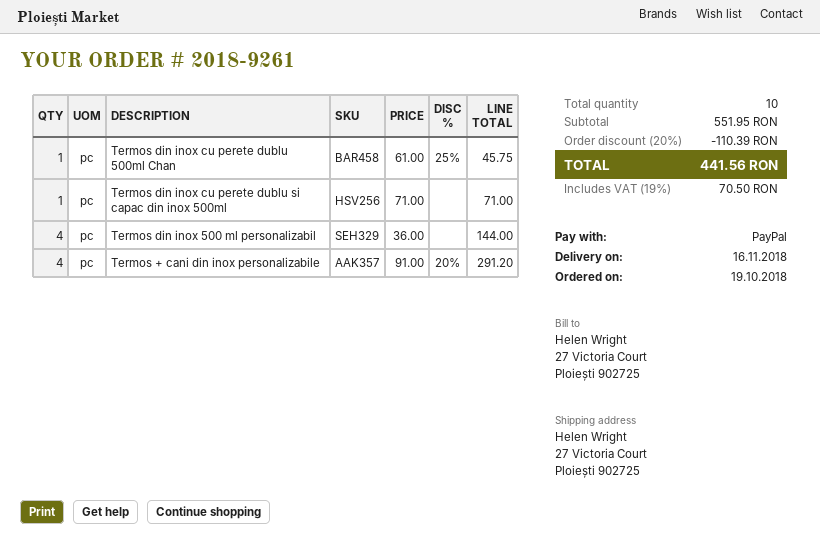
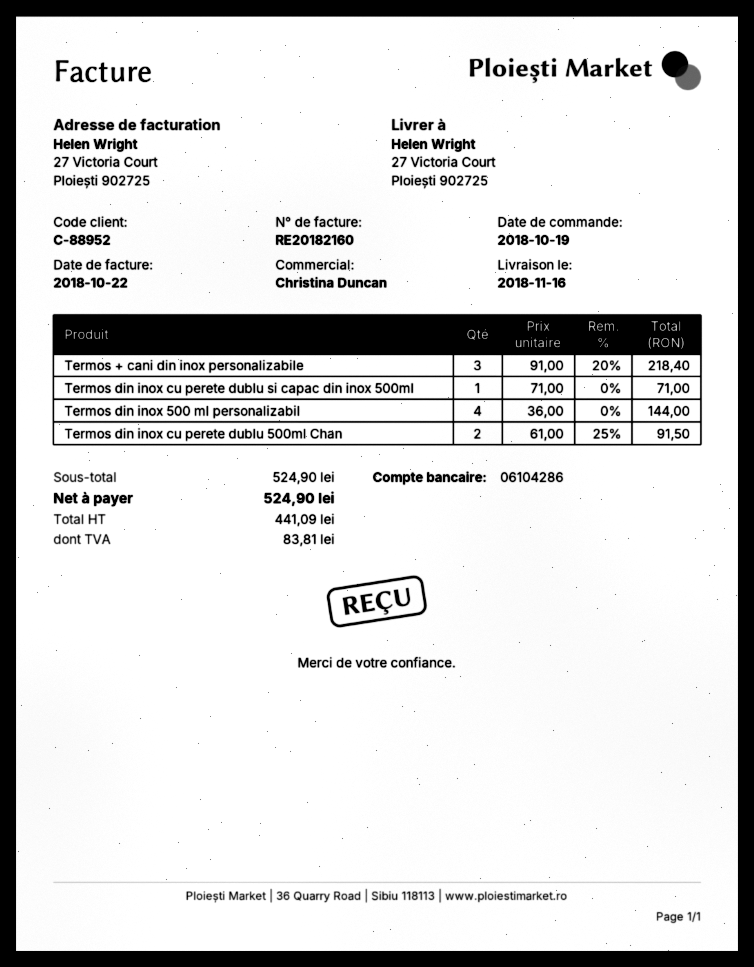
Termos din inox cu perete dublu 500ml Chan: 1 x 61.00 - 25% = 45.75 -> 2 x 61.00 - 25% = 91.50
Termos + cani din inox personalizabile: 4 x 91.00 - 20% = 291.20 -> 3 x 91.00 - 20% = 218.40
subtotal: 551.95 -> 524.90
discount: 20% = 110.39 -> none
tax: 70.50 -> 83.81
total: 441.56 -> 524.90

